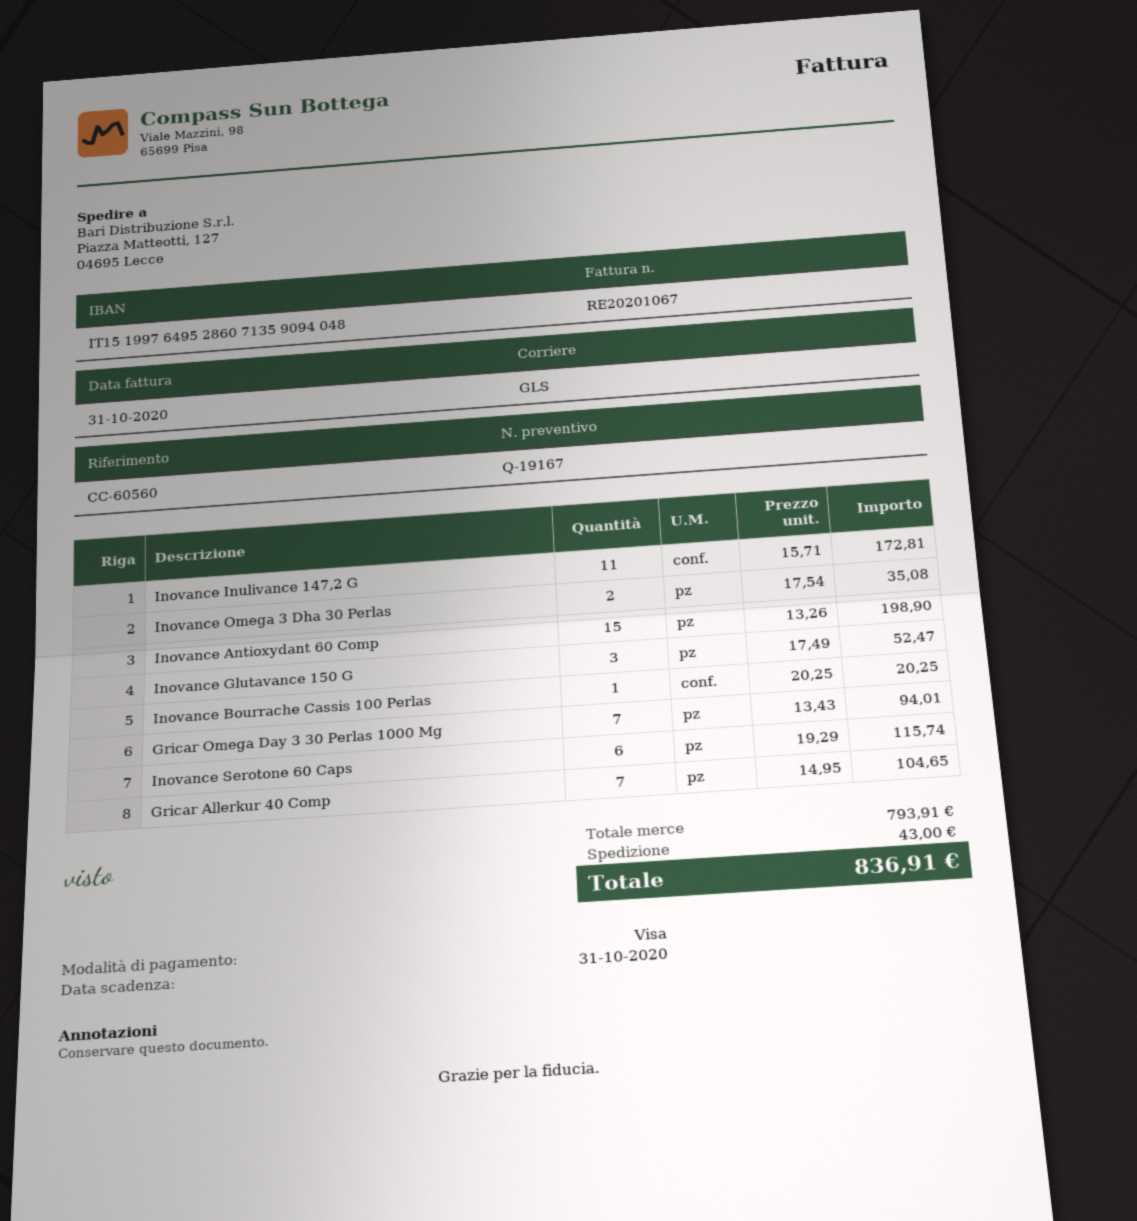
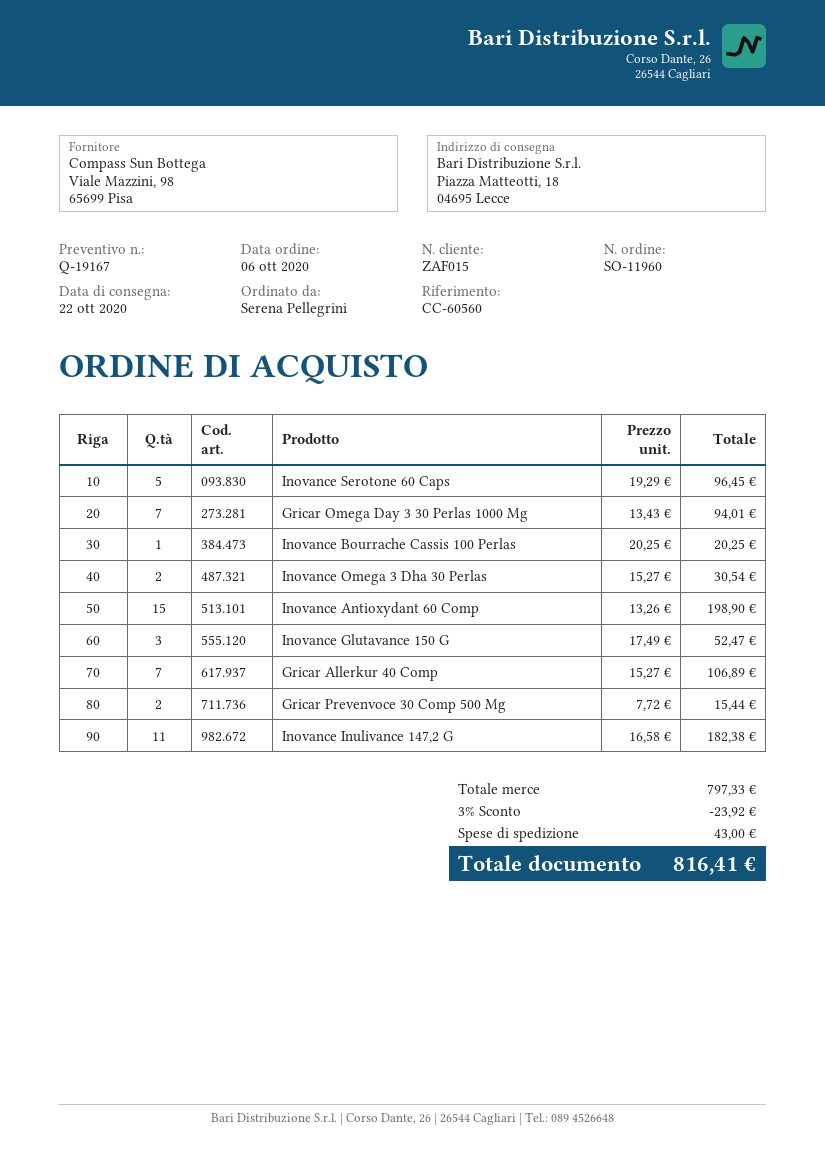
ship to: Piazza Matteotti, 127, 04695 Lecce -> Piazza Matteotti, 18, 04695 Lecce
Inovance Inulivance 147,2 G: 11 x 15.71 = 172.81 -> 11 x 16.58 = 182.38
Inovance Omega 3 Dha 30 Perlas: 2 x 17.54 = 35.08 -> 2 x 15.27 = 30.54
Inovance Serotone 60 Caps: 6 x 19.29 = 115.74 -> 5 x 19.29 = 96.45
Gricar Allerkur 40 Comp: 7 x 14.95 = 104.65 -> 7 x 15.27 = 106.89
Gricar Prevenvoce 30 Comp 500 Mg: none -> 2 x 7.72 = 15.44
subtotal: 793.91 -> 797.33
discount: none -> 3% = 23.92
total: 836.91 -> 816.41

